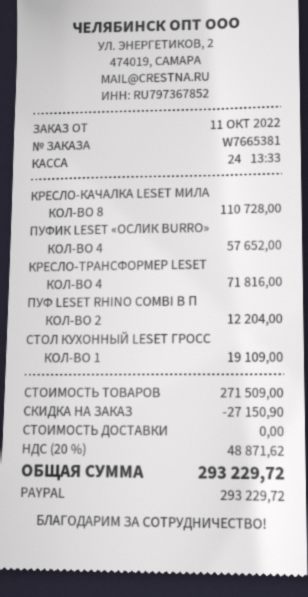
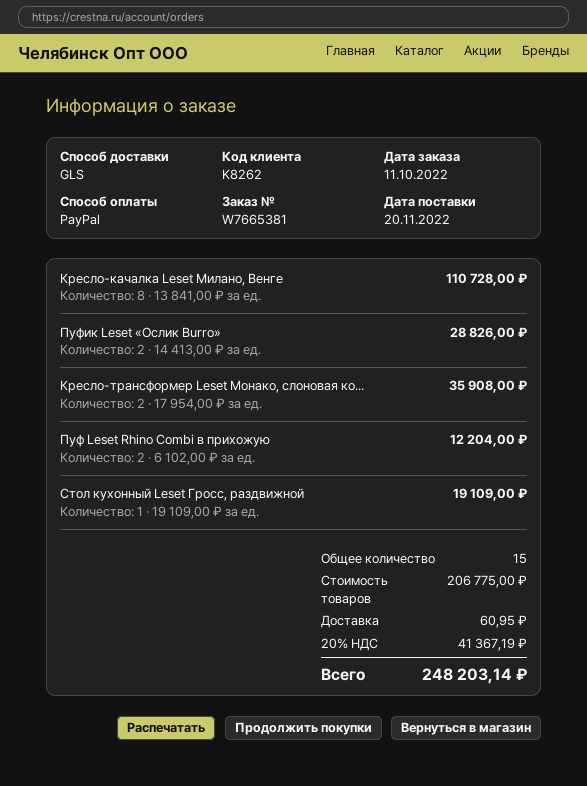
ПУФИК LESET «ОСЛИК BURRO»: 4 for 57652.00 -> 2 for 28826.00
КРЕСЛО-ТРАНСФОРМЕР LESET: 4 for 71816.00 -> 2 for 35908.00
subtotal: 271509.00 -> 206775.00
discount: 27150.90 -> none
shipping: 0.00 -> 60.95
tax: 20% = 48871.62 -> 20% = 41367.19
total: 293229.72 -> 248203.14

